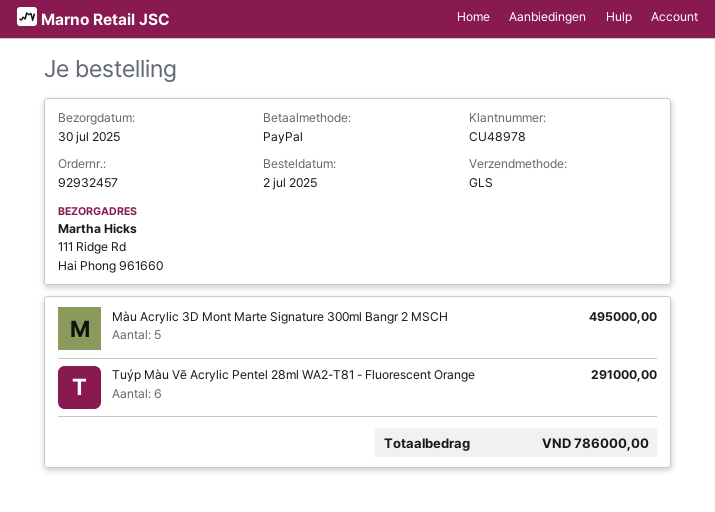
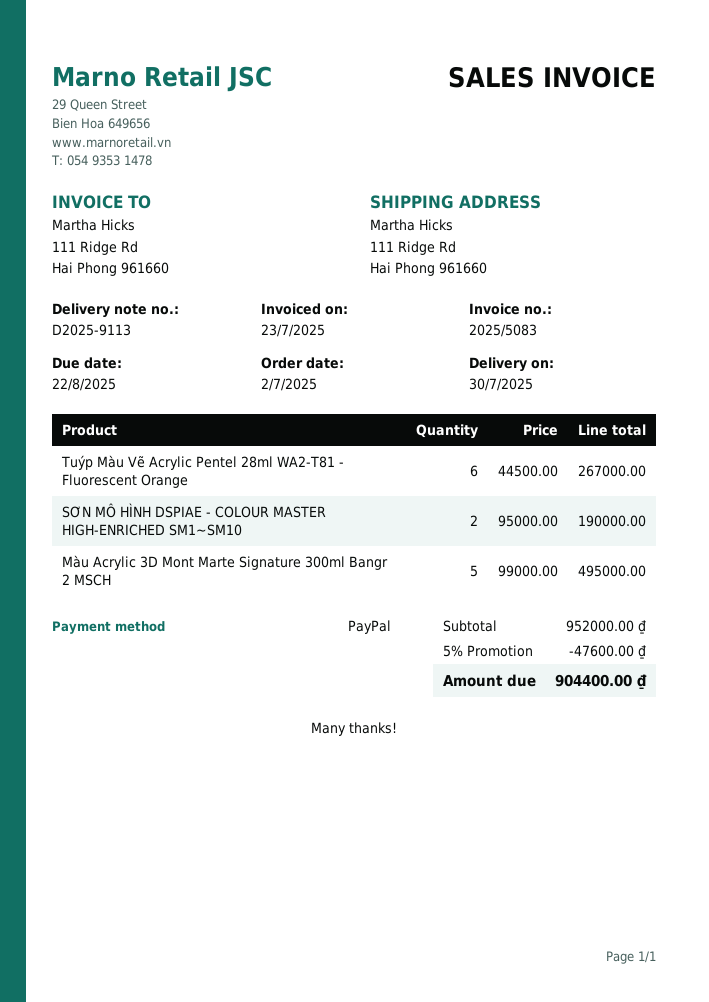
Tuýp Màu Vẽ Acrylic Pentel 28ml WA2-T81 - Fluorescent Orange: 6 for 291000.00 -> 6 for 267000.00
SƠN MÔ HÌNH DSPIAE - COLOUR MASTER HIGH-ENRICHED SM1~SM10: none -> 2 for 190000.00
discount: none -> 5% = 47600.00
total: 786000.00 -> 904400.00

